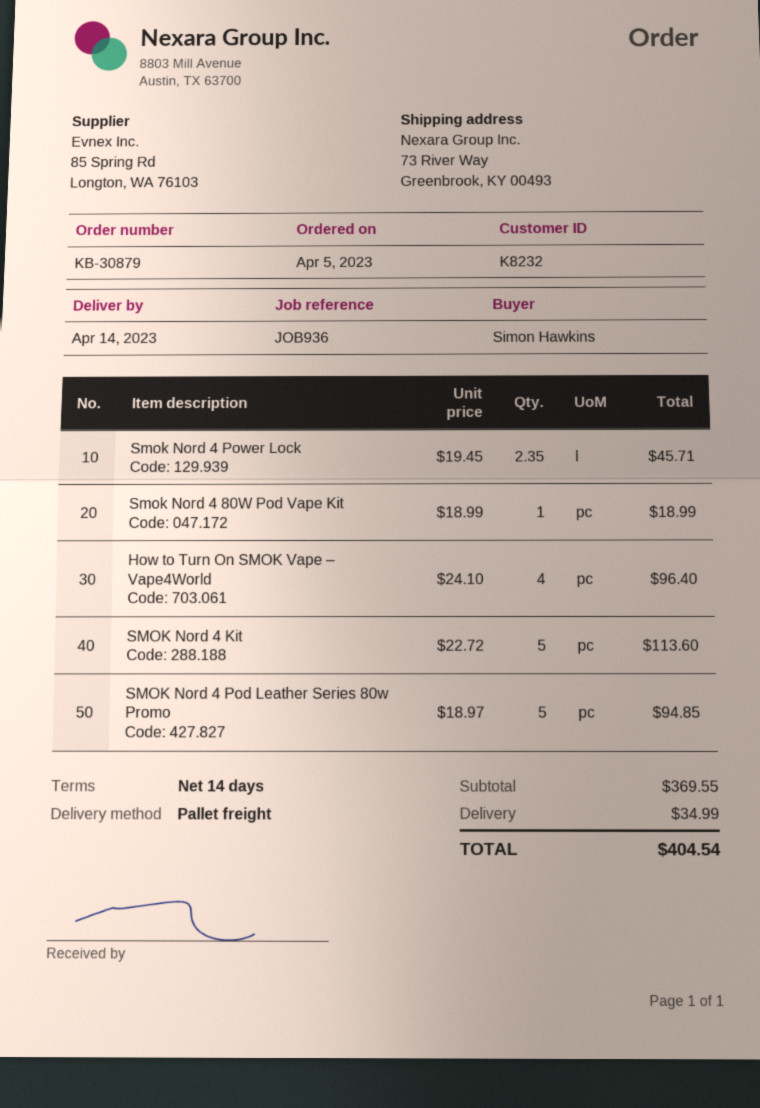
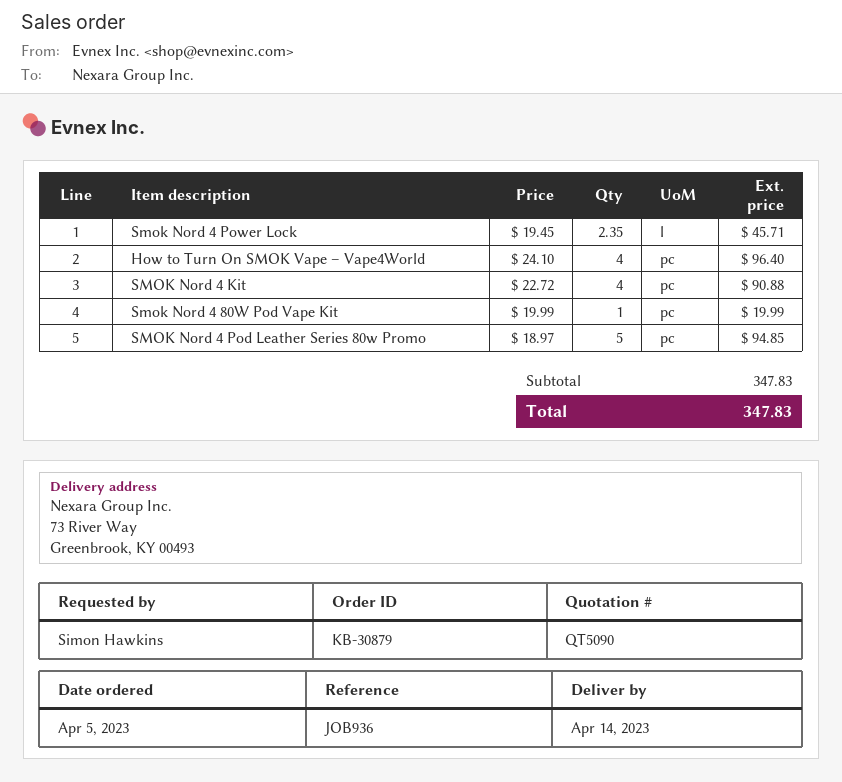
Smok Nord 4 80W Pod Vape Kit: 1 x 18.99 = 18.99 -> 1 x 19.99 = 19.99
SMOK Nord 4 Kit: 5 x 22.72 = 113.60 -> 4 x 22.72 = 90.88
subtotal: 369.55 -> 347.83
shipping: 34.99 -> none
total: 404.54 -> 347.83

